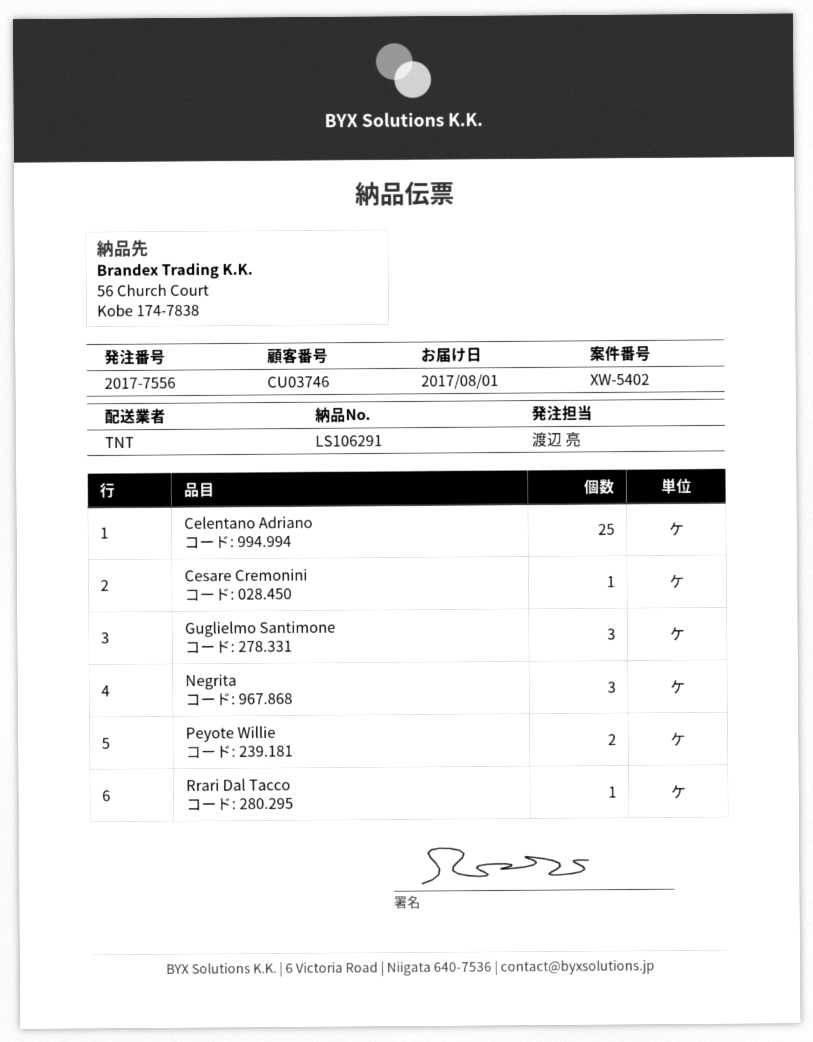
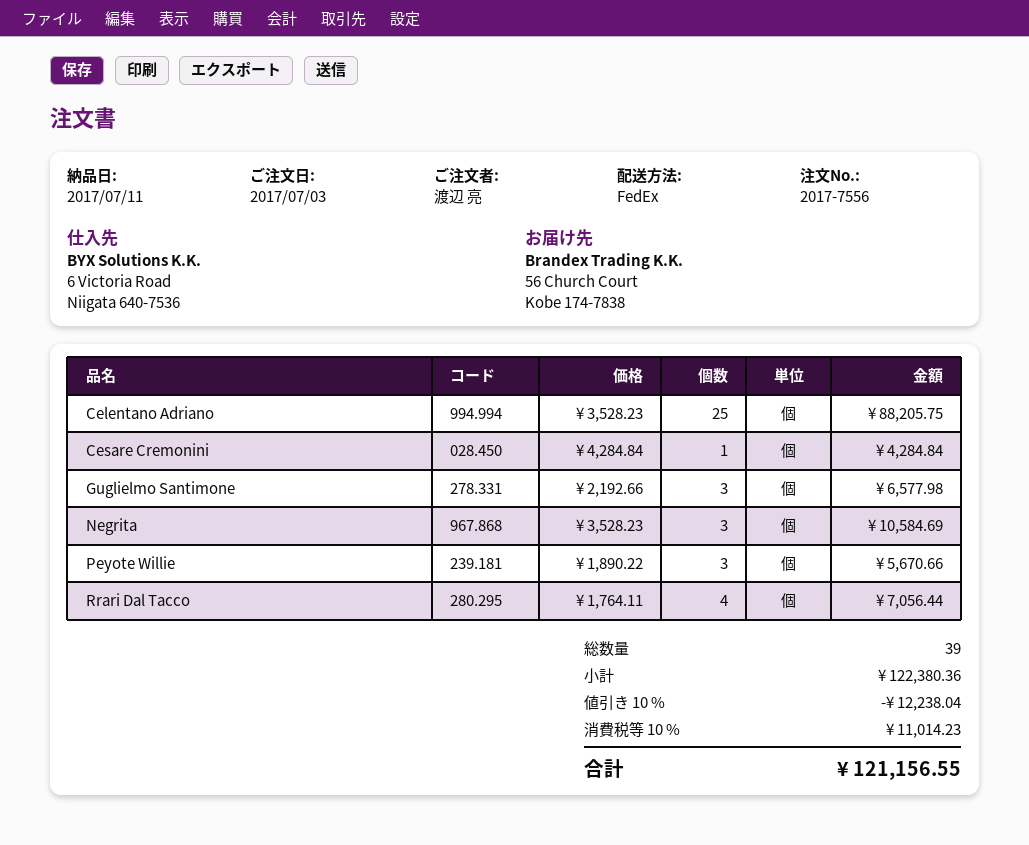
delivery date: 2017-08-01 -> 2017-07-11
shipping method: TNT -> FedEx
Peyote Willie: 2 -> 3
Rrari Dal Tacco: 1 -> 4

